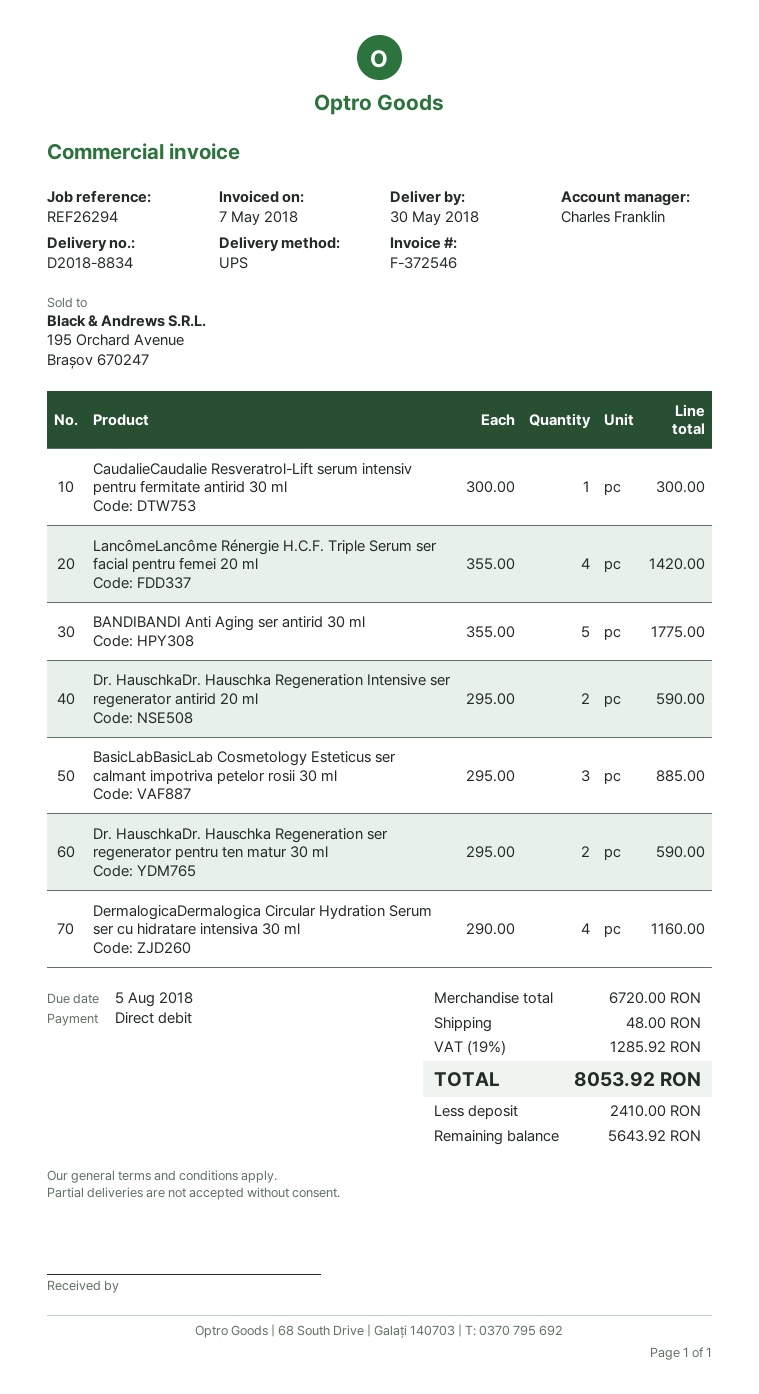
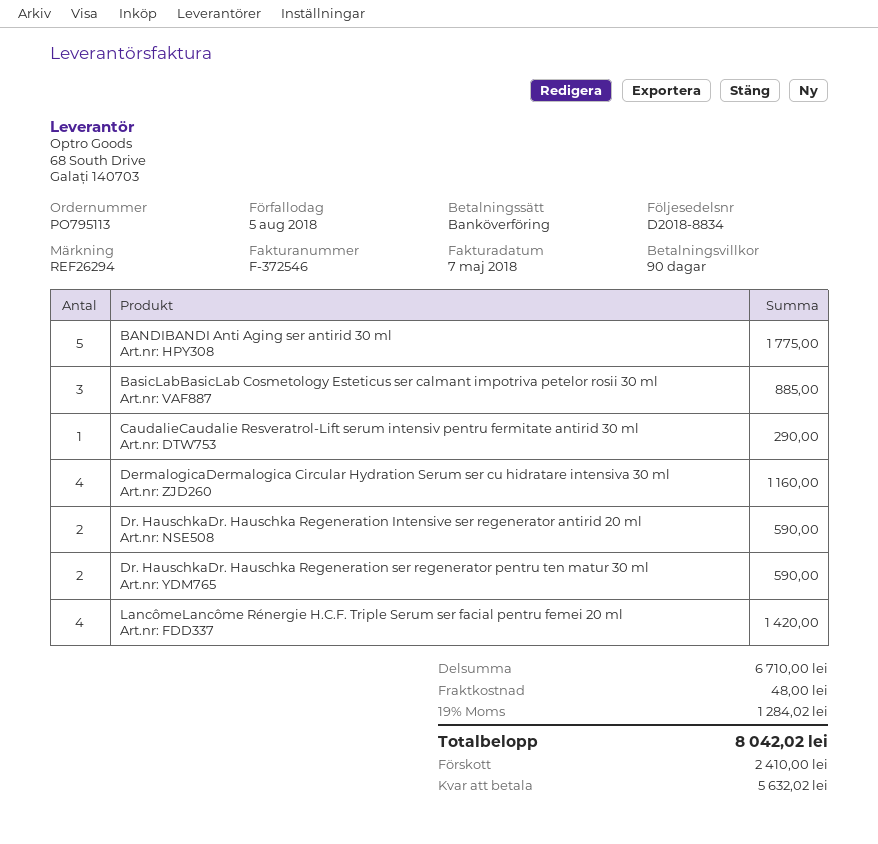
payment method: direct debit -> bank transfer
CaudalieCaudalie Resveratrol-Lift serum intensiv pentru fermitate antirid 30 ml: 1 for 300.00 -> 1 for 290.00
subtotal: 6720.00 -> 6710.00
tax: 19% = 1285.92 -> 19% = 1284.02
total: 8053.92 -> 8042.02
balance: 5643.92 -> 5632.02

